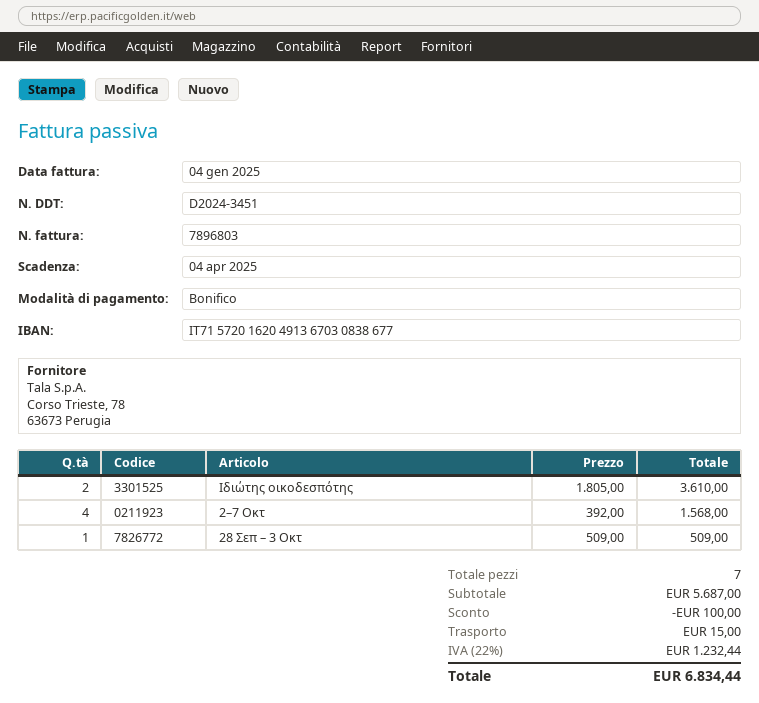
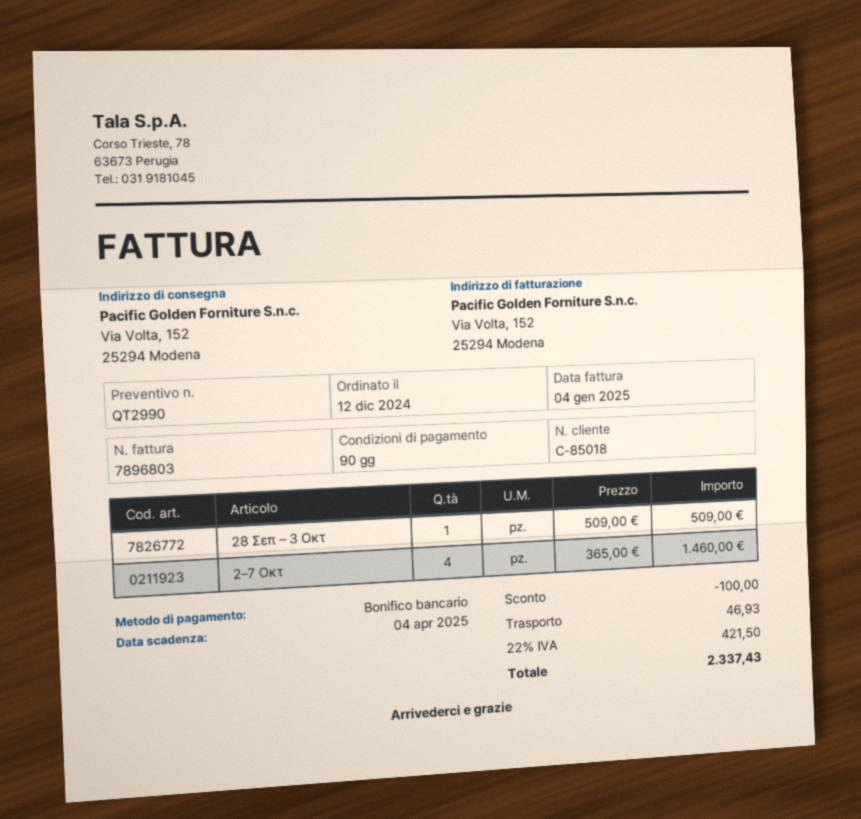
Ιδιώτης οικοδεσπότης: 2 x 1805.00 = 3610.00 -> none
2–7 Οκτ: 4 x 392.00 = 1568.00 -> 4 x 365.00 = 1460.00
shipping: 15.00 -> 46.93
tax: 22% = 1232.44 -> 22% = 421.50
total: 6834.44 -> 2337.43

